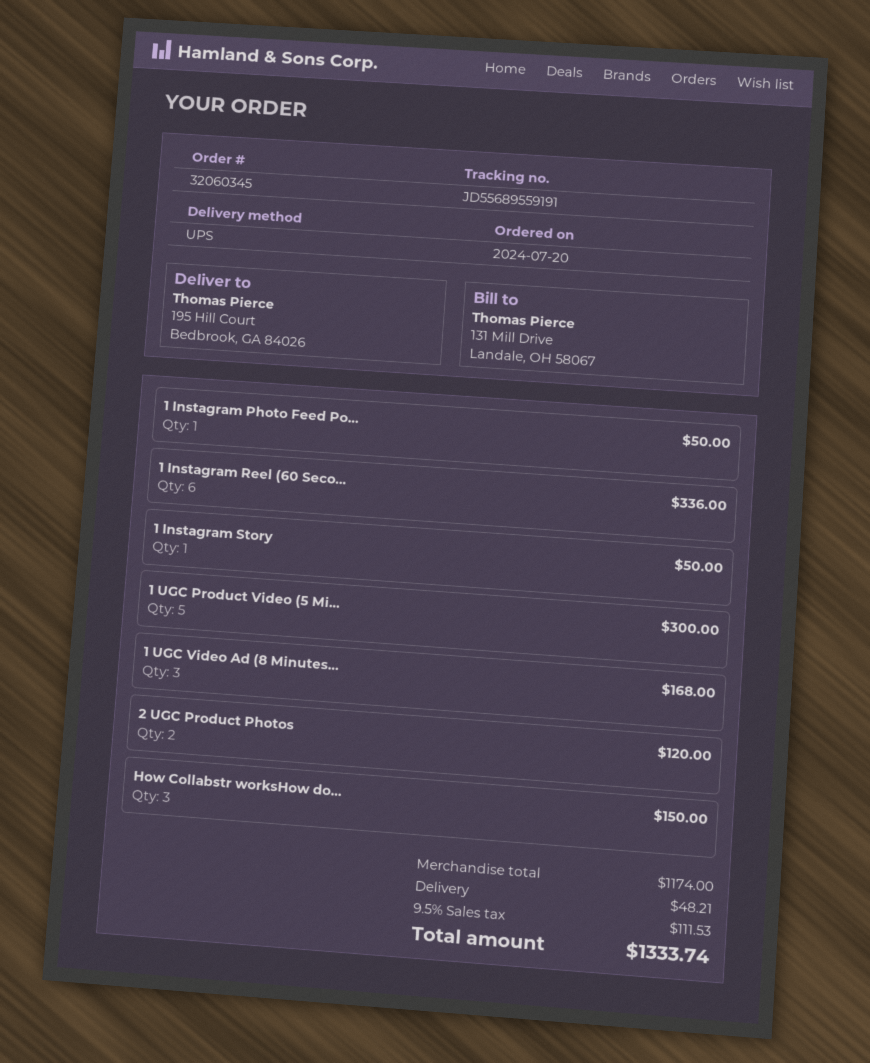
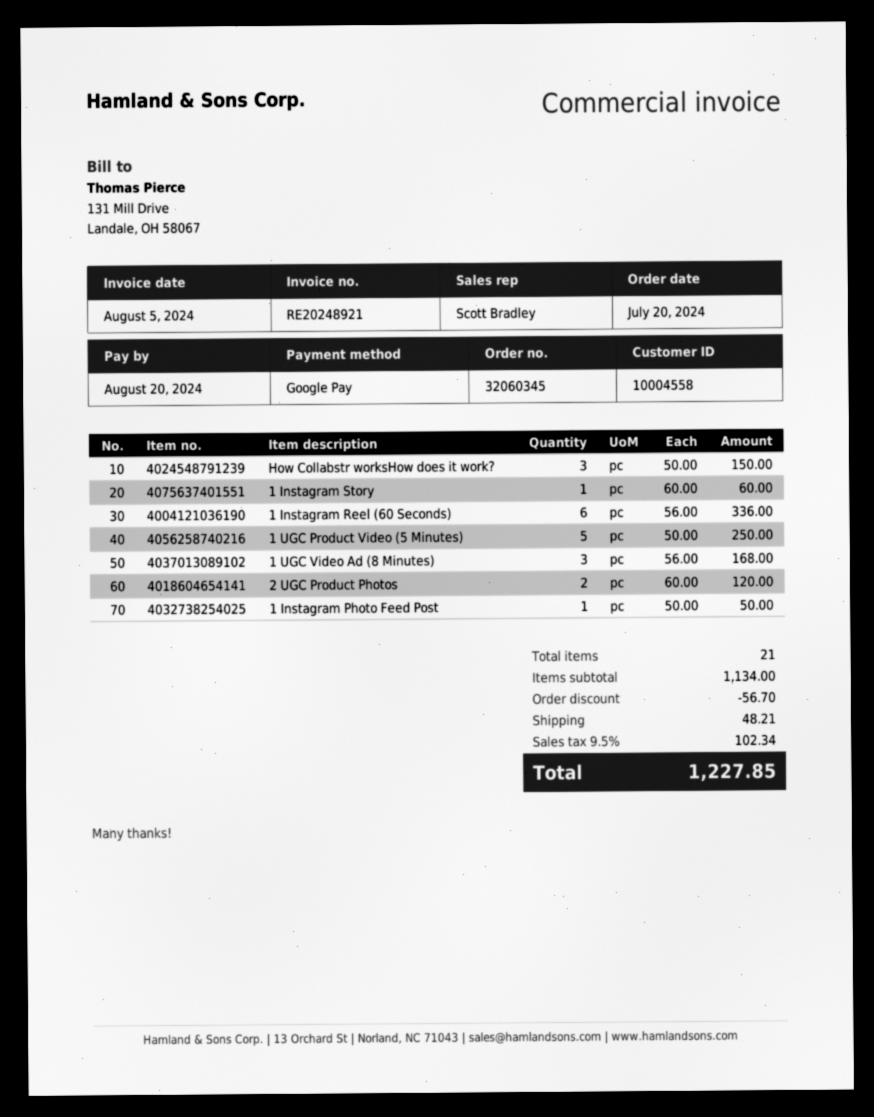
1 Instagram Story: 1 for 50.00 -> 1 for 60.00
1 UGC Product Video (5 Mi...: 5 for 300.00 -> 5 for 250.00
subtotal: 1174.00 -> 1134.00
discount: none -> 56.70
tax: 9.5% = 111.53 -> 9.5% = 102.34
total: 1333.74 -> 1227.85

